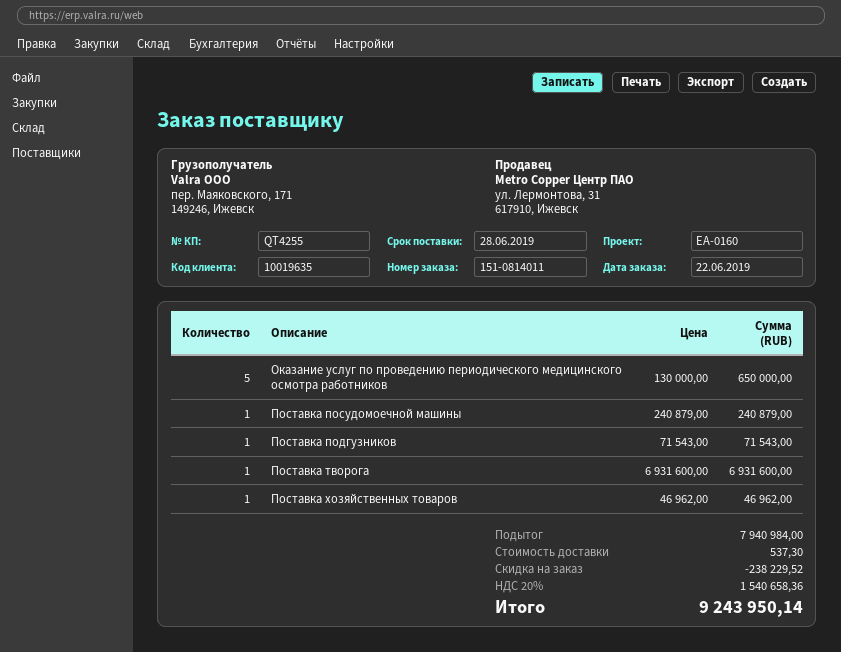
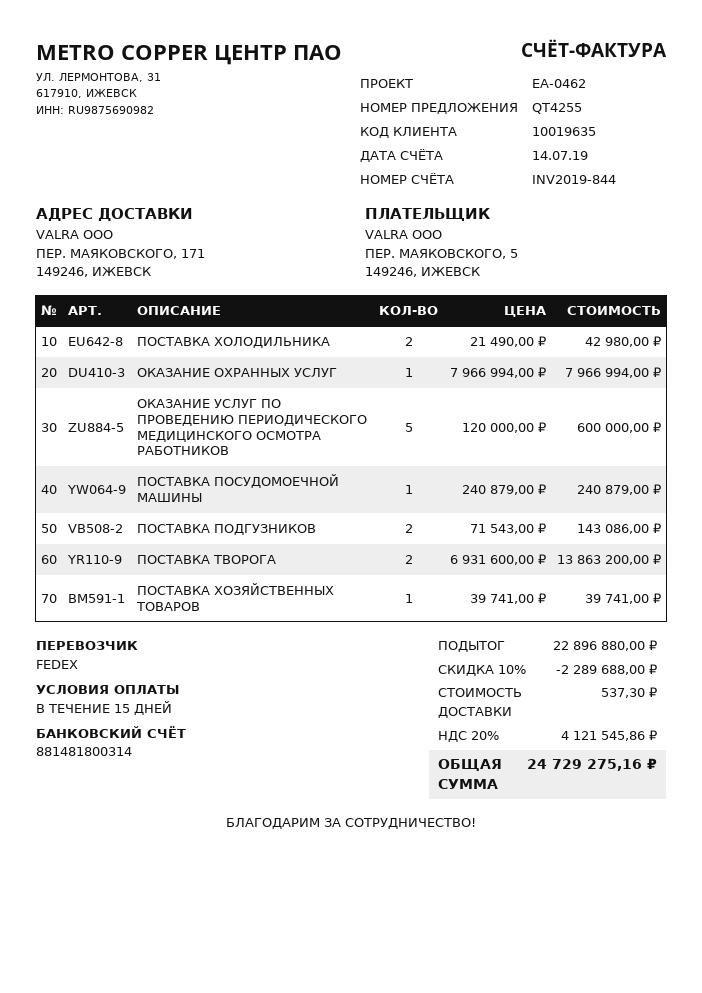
reference: EA-0160 -> EA-0462
Оказание услуг по проведению периодического медицинского осмотра работников: 5 x 130000.00 = 650000.00 -> 5 x 120000.00 = 600000.00
Поставка подгузников: 1 x 71543.00 = 71543.00 -> 2 x 71543.00 = 143086.00
Поставка творога: 1 x 6931600.00 = 6931600.00 -> 2 x 6931600.00 = 13863200.00
Поставка хозяйственных товаров: 1 x 46962.00 = 46962.00 -> 1 x 39741.00 = 39741.00
ПОСТАВКА ХОЛОДИЛЬНИКА: none -> 2 x 21490.00 = 42980.00
ОКАЗАНИЕ ОХРАННЫХ УСЛУГ: none -> 1 x 7966994.00 = 7966994.00
subtotal: 7940984.00 -> 22896880.00
discount: 238229.52 -> 2289688.00
tax: 20% = 1540658.36 -> 20% = 4121545.86
total: 9243950.14 -> 24729275.16

